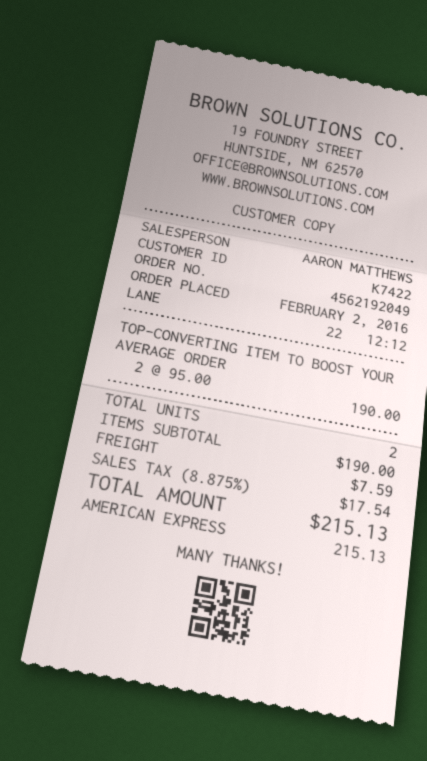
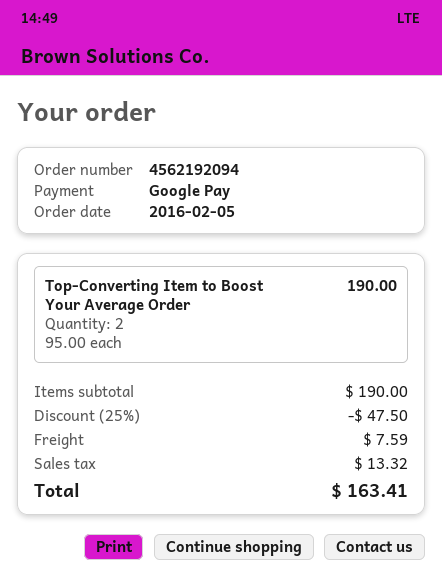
order number: 4562192049 -> 4562192094
order date: 2016-02-02 -> 2016-02-05
payment method: American Express -> Google Pay
discount: none -> 25% = 47.50
tax: 17.54 -> 13.32
total: 215.13 -> 163.41

